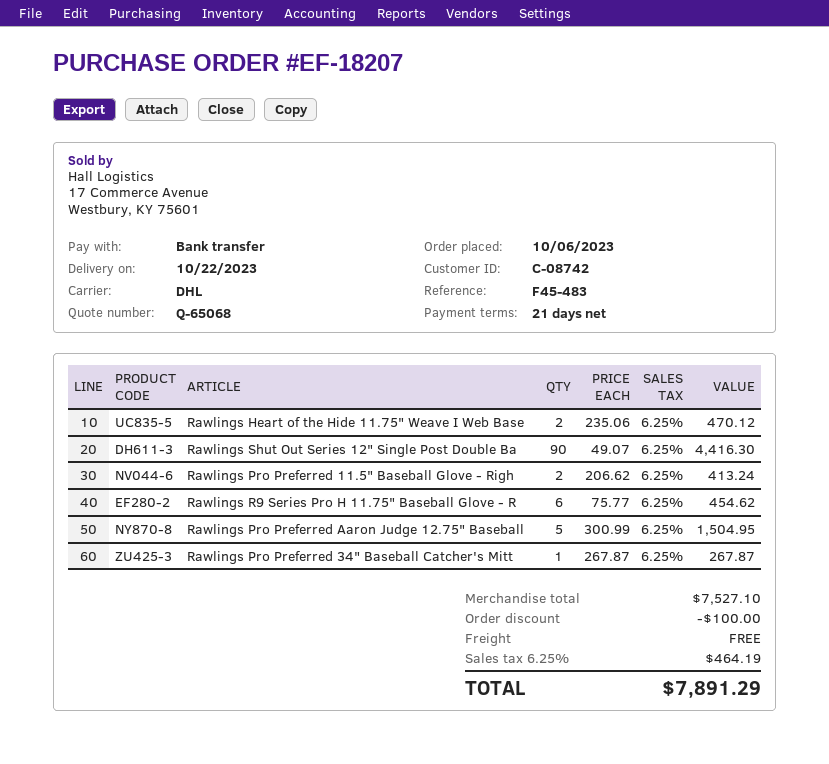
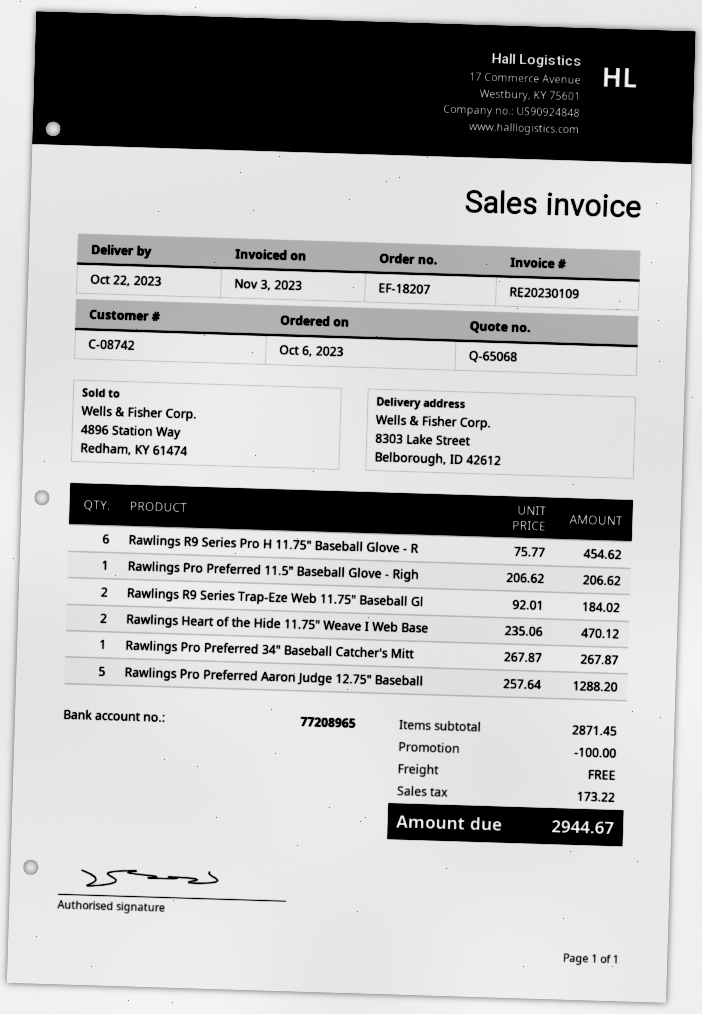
Rawlings Shut Out Series 12" Single Post Double Ba: 90 x 49.07 = 4416.30 -> none
Rawlings Pro Preferred 11.5" Baseball Glove - Righ: 2 x 206.62 = 413.24 -> 1 x 206.62 = 206.62
Rawlings Pro Preferred Aaron Judge 12.75" Baseball: 5 x 300.99 = 1504.95 -> 5 x 257.64 = 1288.20
Rawlings R9 Series Trap-Eze Web 11.75" Baseball Gl: none -> 2 x 92.01 = 184.02
subtotal: 7527.10 -> 2871.45
tax: 464.19 -> 173.22
total: 7891.29 -> 2944.67

